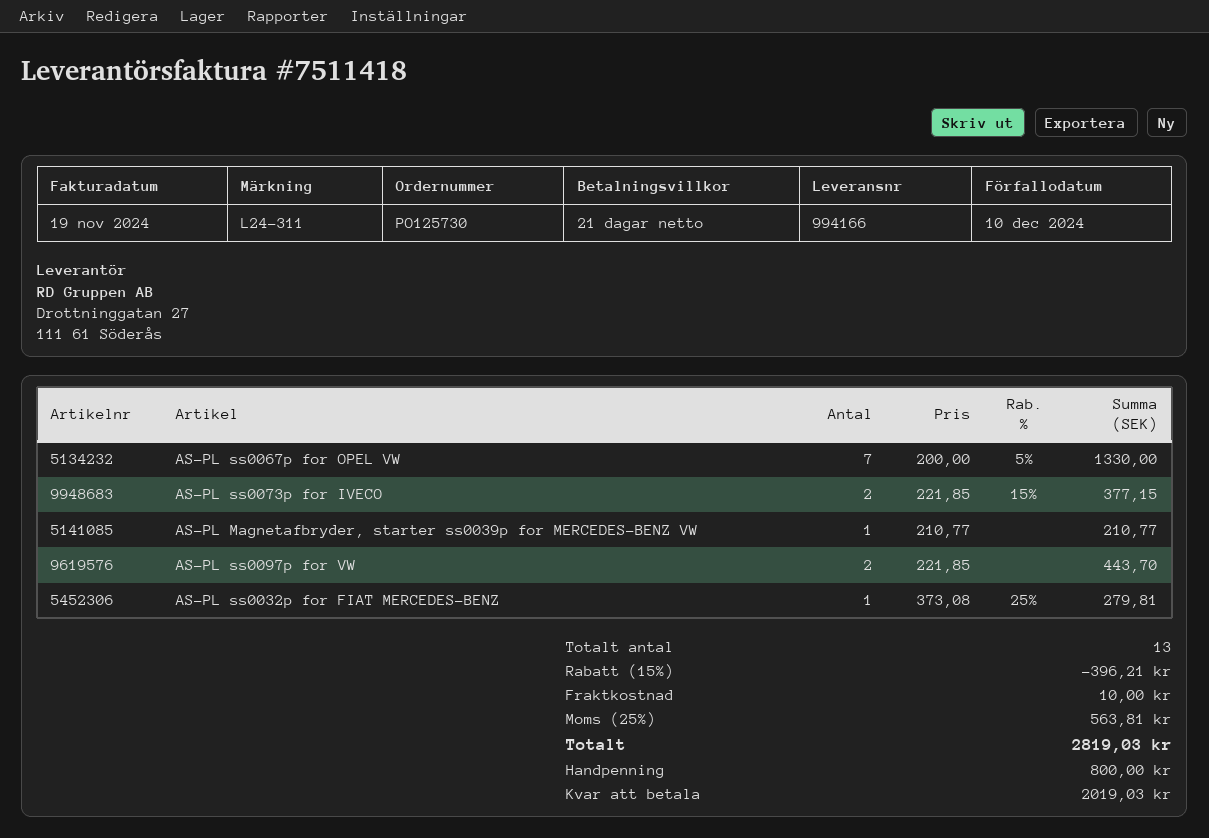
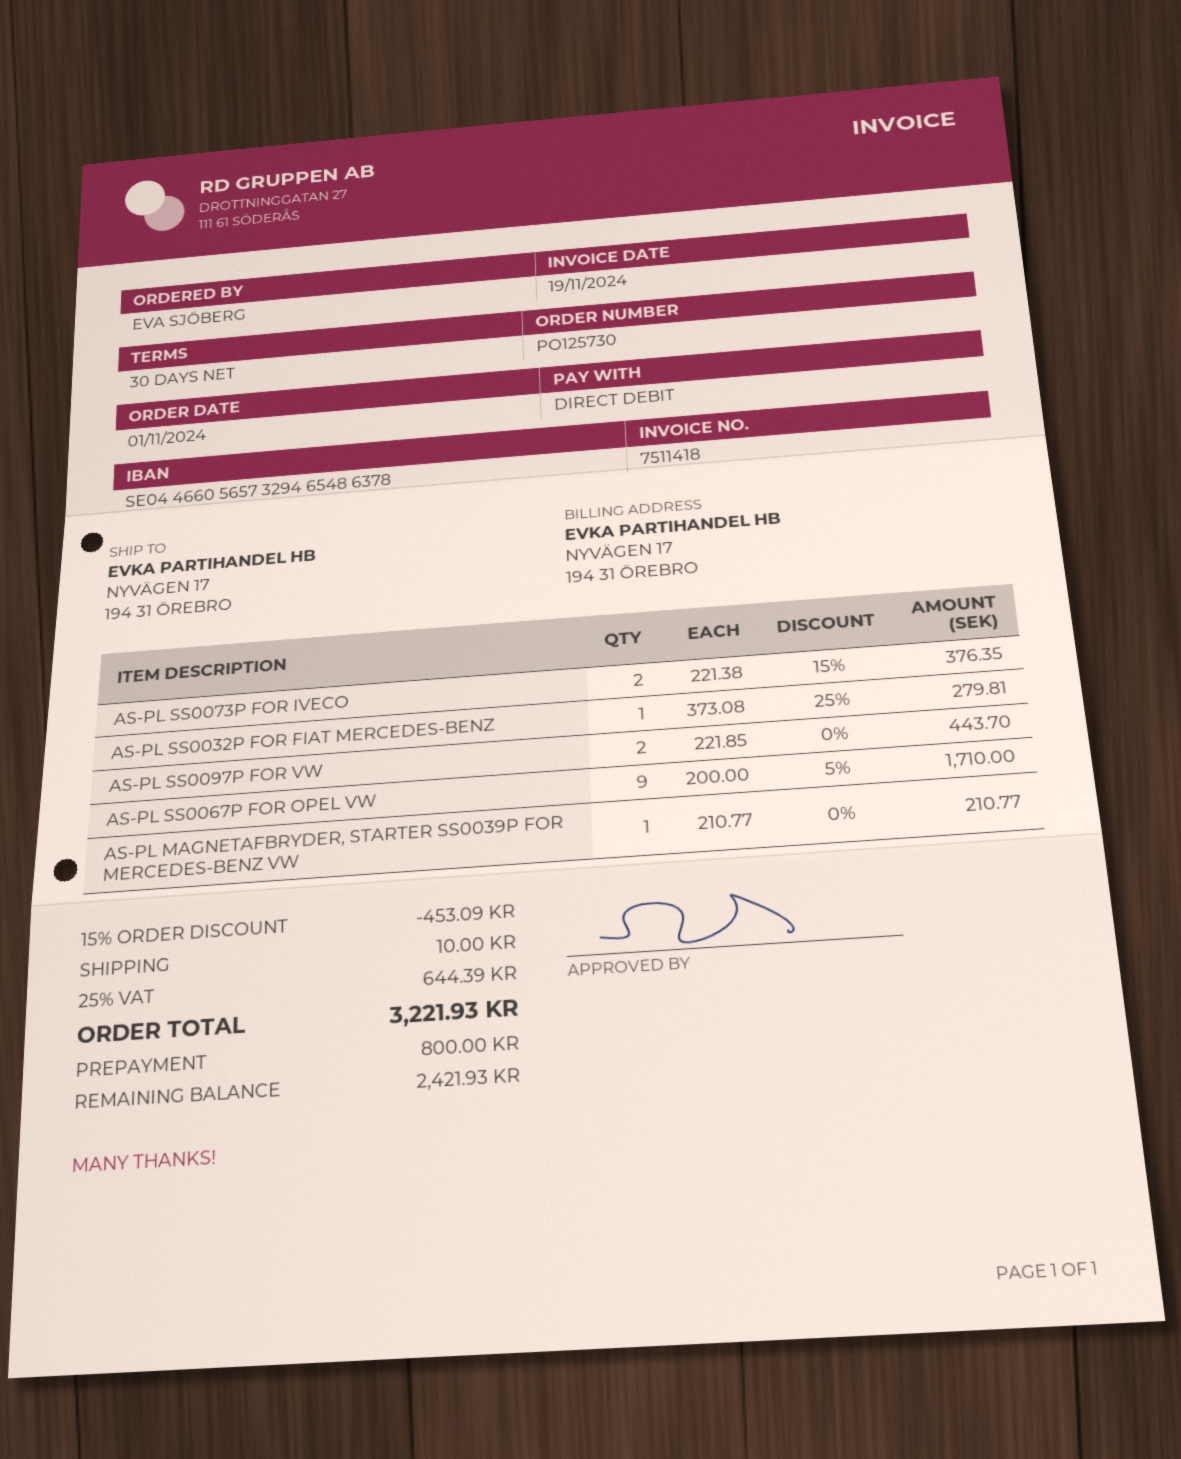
payment terms: 21 days -> 30 days
AS-PL ss0067p for OPEL VW: 7 x 200.00 - 5% = 1330.00 -> 9 x 200.00 - 5% = 1710.00
AS-PL ss0073p for IVECO: 2 x 221.85 - 15% = 377.15 -> 2 x 221.38 - 15% = 376.35
discount: 15% = 396.21 -> 15% = 453.09
tax: 25% = 563.81 -> 25% = 644.39
total: 2819.03 -> 3221.93
balance: 2019.03 -> 2421.93

